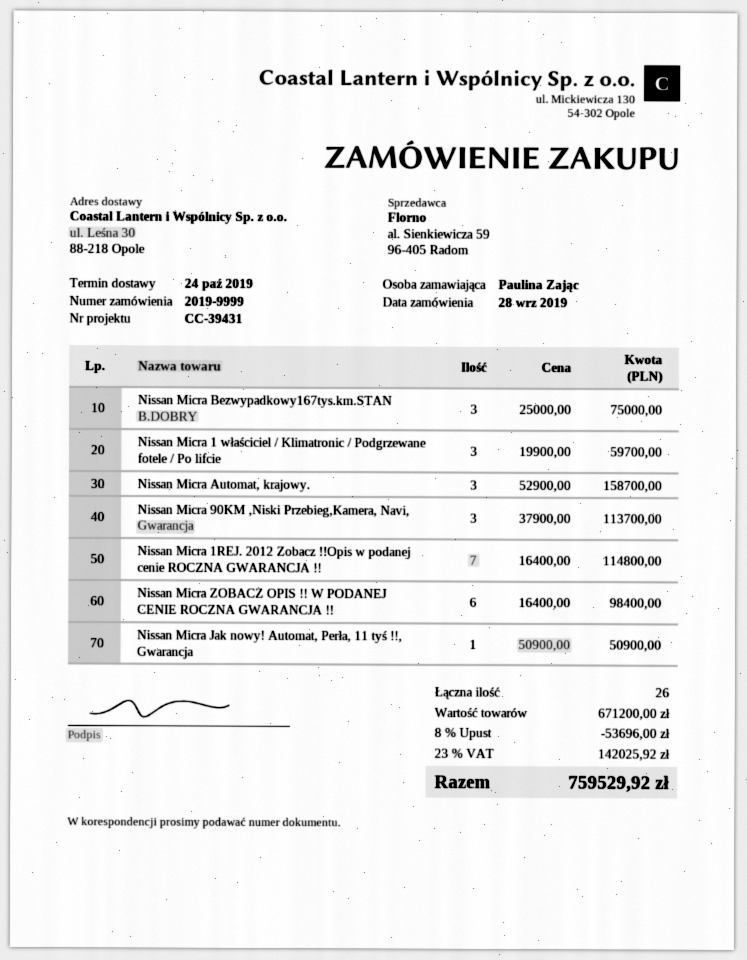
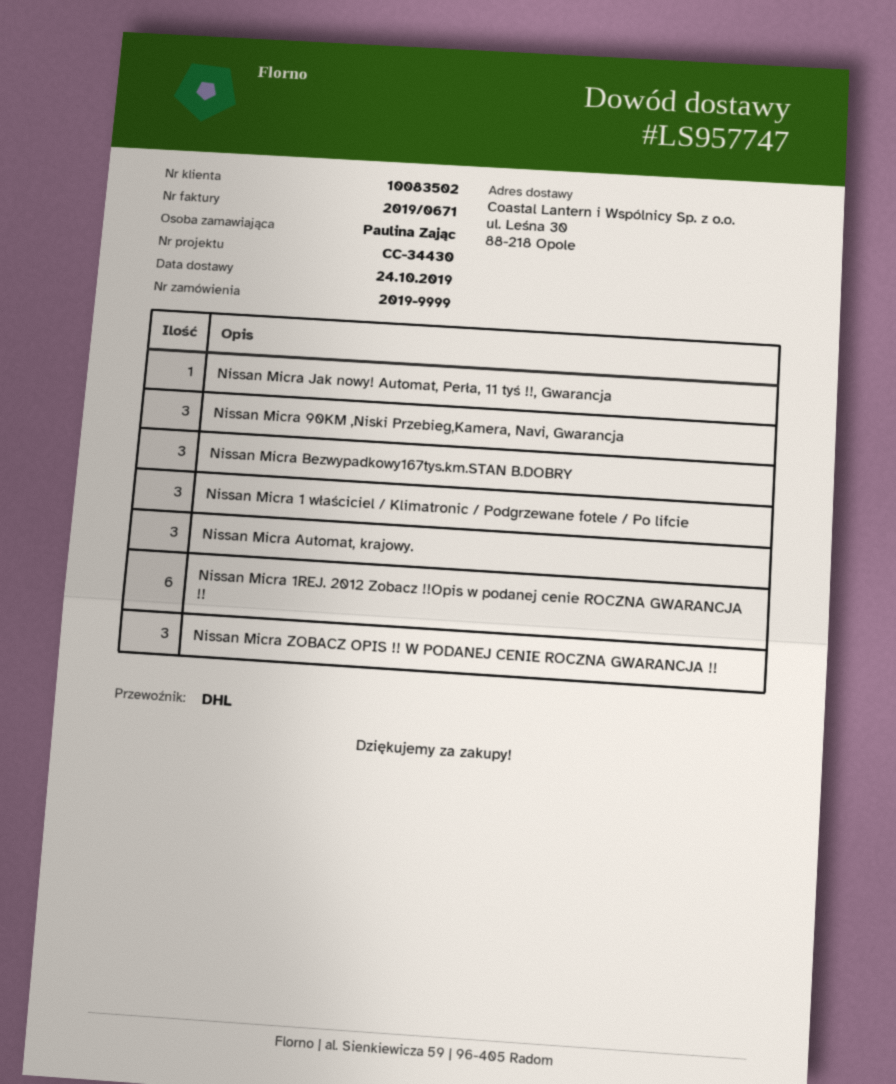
reference: CC-39431 -> CC-34430
Nissan Micra 1REJ. 2012 Zobacz !!Opis w podanej cenie ROCZNA GWARANCJA !!: 7 -> 6
Nissan Micra ZOBACZ OPIS !! W PODANEJ CENIE ROCZNA GWARANCJA !!: 6 -> 3

